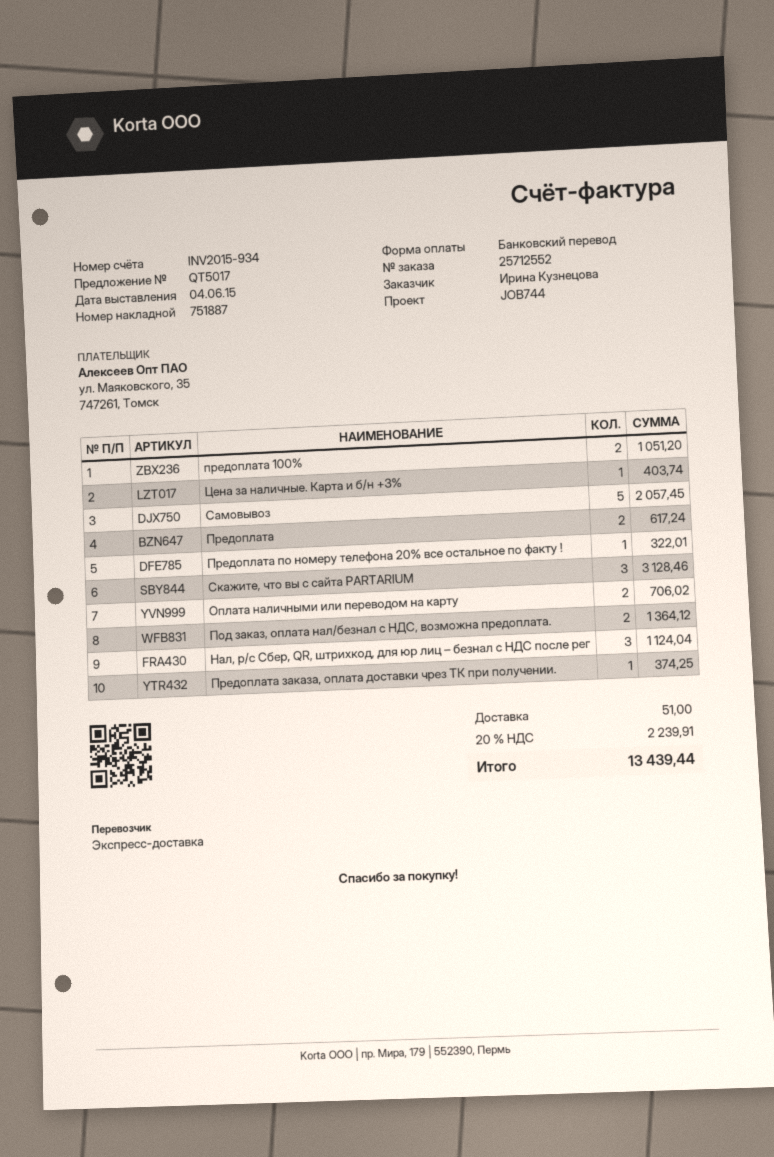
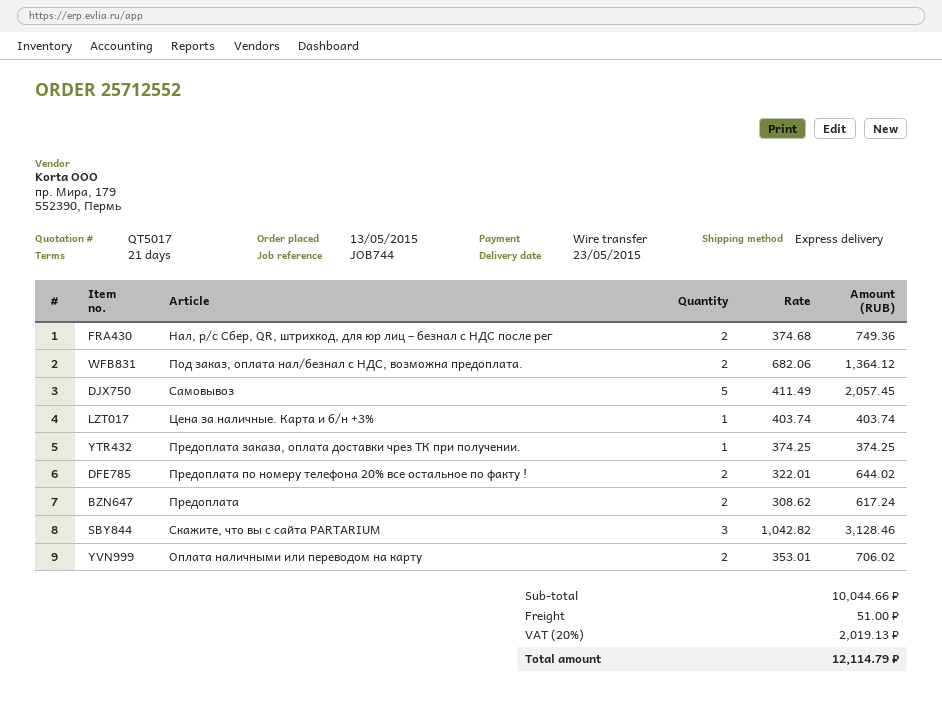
предоплата 100%: 2 for 1051.20 -> none
Предоплата по номеру телефона 20% все остальное по факту !: 1 for 322.01 -> 2 for 644.02
Нал, р/с Сбер, QR, штрихкод, для юр лиц – безнал с НДС после рег: 3 for 1124.04 -> 2 for 749.36
tax: 20% = 2239.91 -> 20% = 2019.13
total: 13439.44 -> 12114.79

